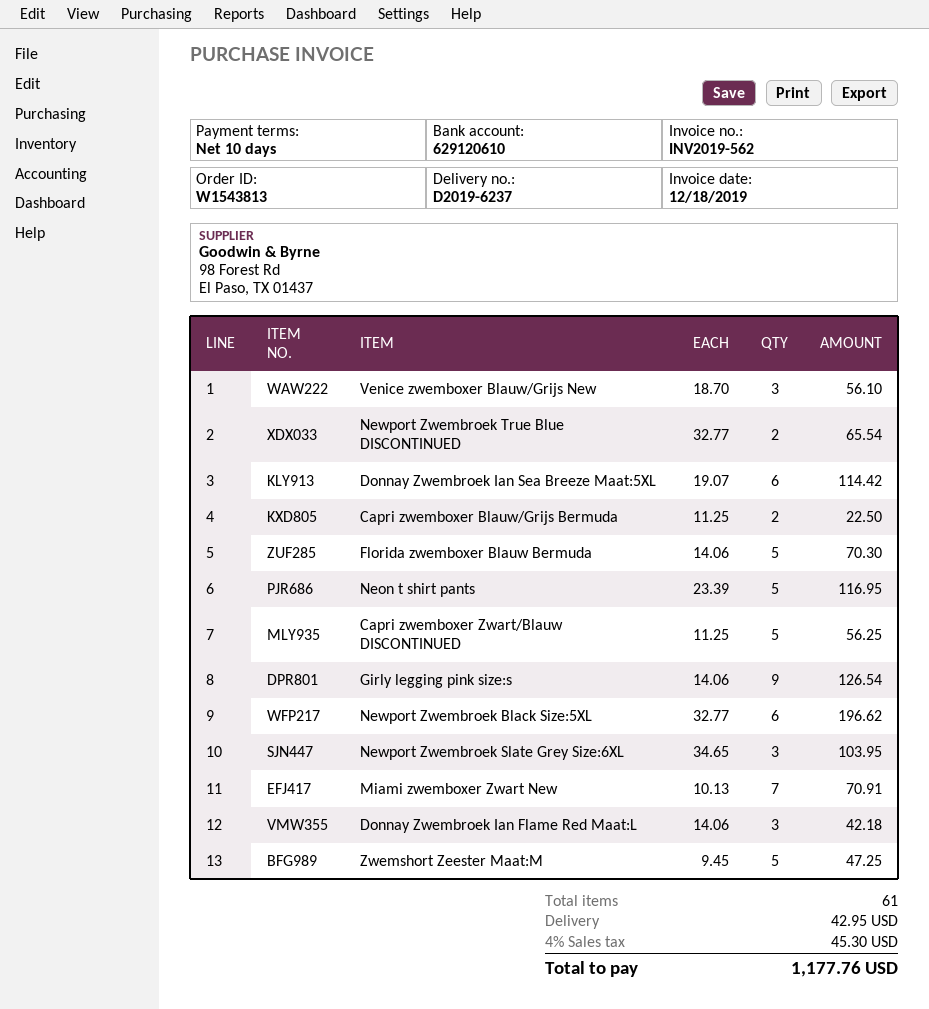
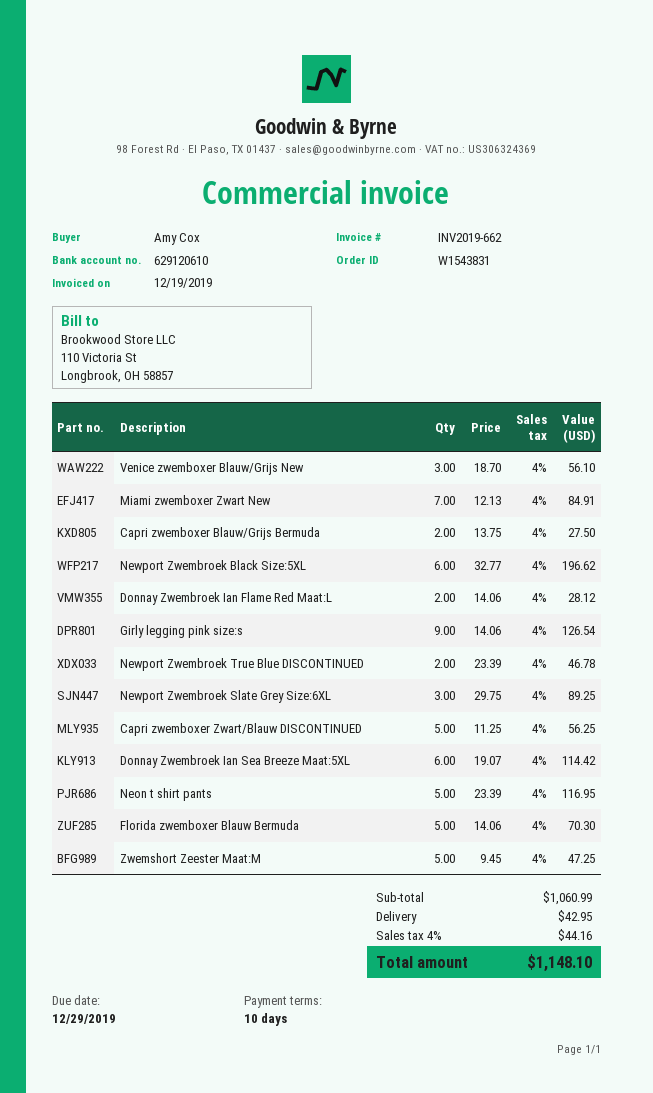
order number: W1543813 -> W1543831
invoice number: INV2019-562 -> INV2019-662
invoice date: 2019-12-18 -> 2019-12-19
Newport Zwembroek True Blue DISCONTINUED: 2 x 32.77 = 65.54 -> 2 x 23.39 = 46.78
Capri zwemboxer Blauw/Grijs Bermuda: 2 x 11.25 = 22.50 -> 2 x 13.75 = 27.50
Newport Zwembroek Slate Grey Size:6XL: 3 x 34.65 = 103.95 -> 3 x 29.75 = 89.25
Miami zwemboxer Zwart New: 7 x 10.13 = 70.91 -> 7 x 12.13 = 84.91
Donnay Zwembroek Ian Flame Red Maat:L: 3 x 14.06 = 42.18 -> 2 x 14.06 = 28.12
tax: 4% = 45.30 -> 4% = 44.16
total: 1177.76 -> 1148.10

